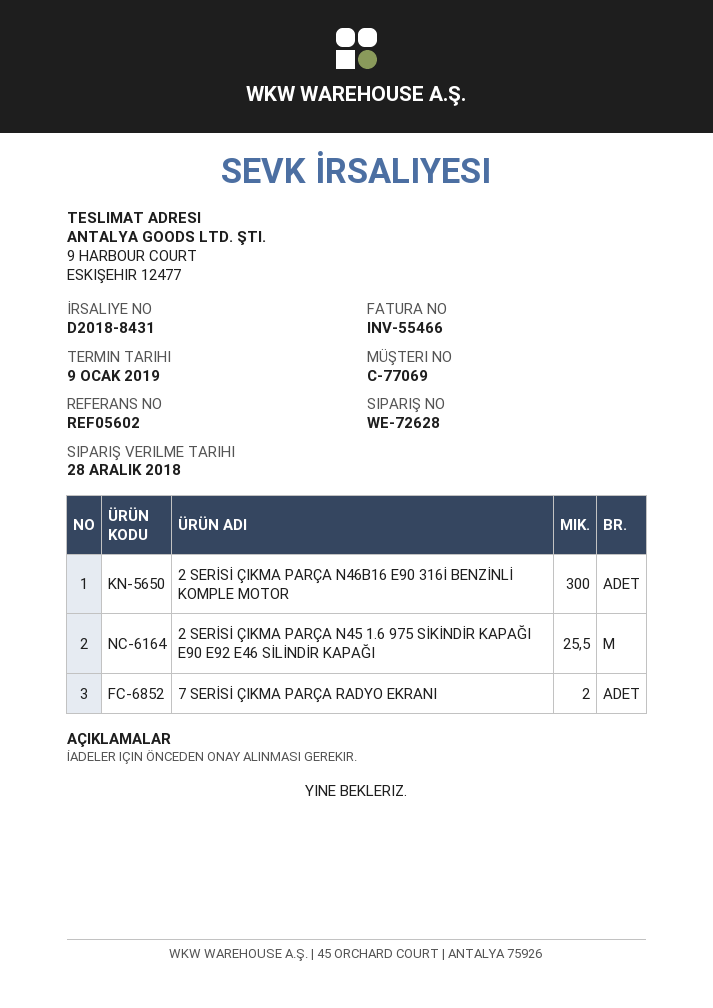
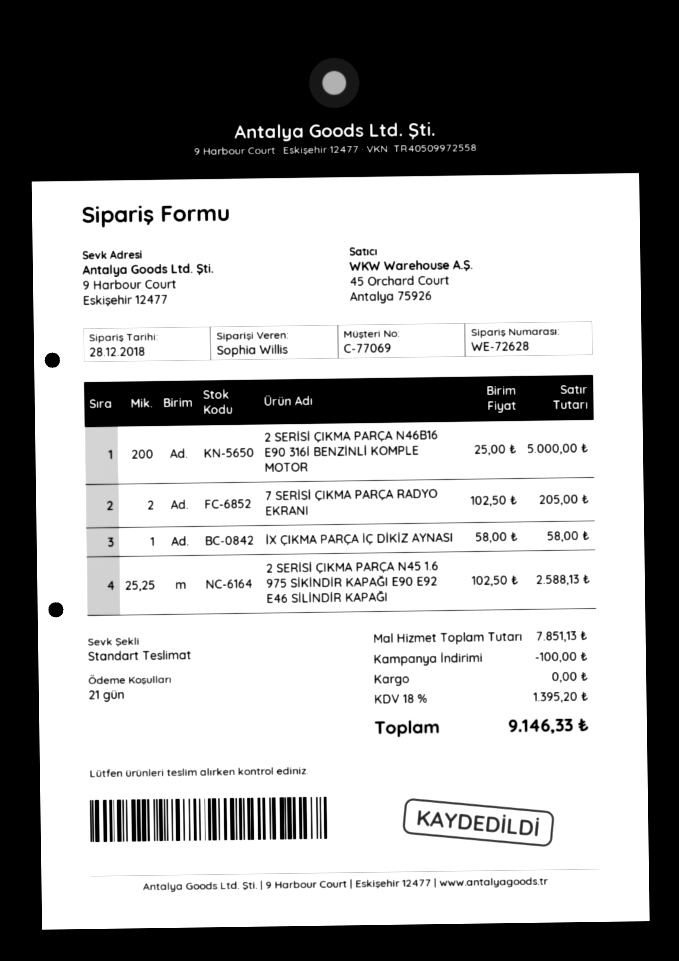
2 SERİSİ ÇIKMA PARÇA N46B16 E90 316İ BENZİNLİ KOMPLE MOTOR: 300 -> 200
2 SERİSİ ÇIKMA PARÇA N45 1.6 975 SİKİNDİR KAPAĞI E90 E92 E46 SİLİNDİR KAPAĞI: 25.5 -> 25.25
İX ÇIKMA PARÇA İÇ DİKİZ AYNASI: none -> 1

